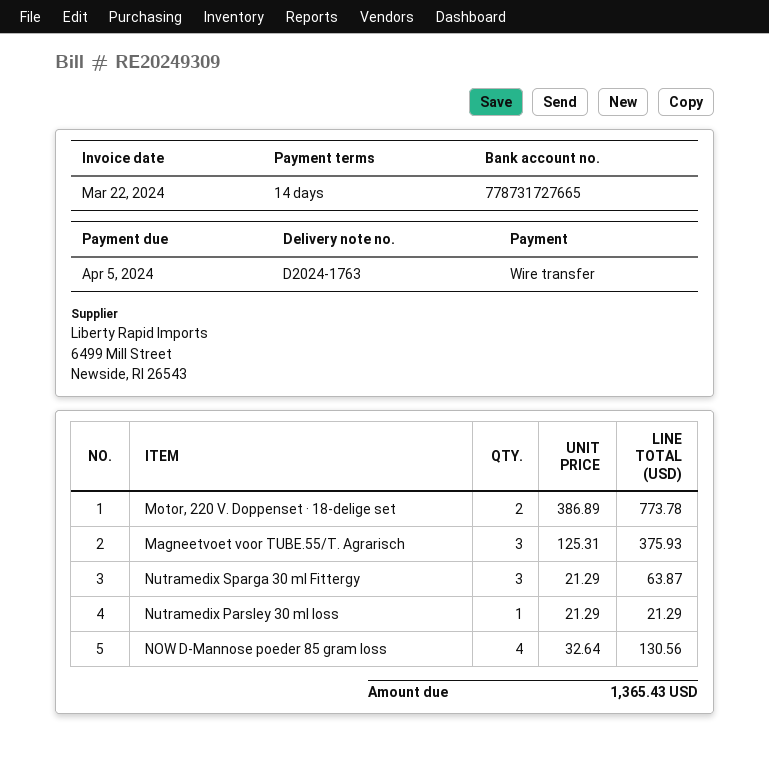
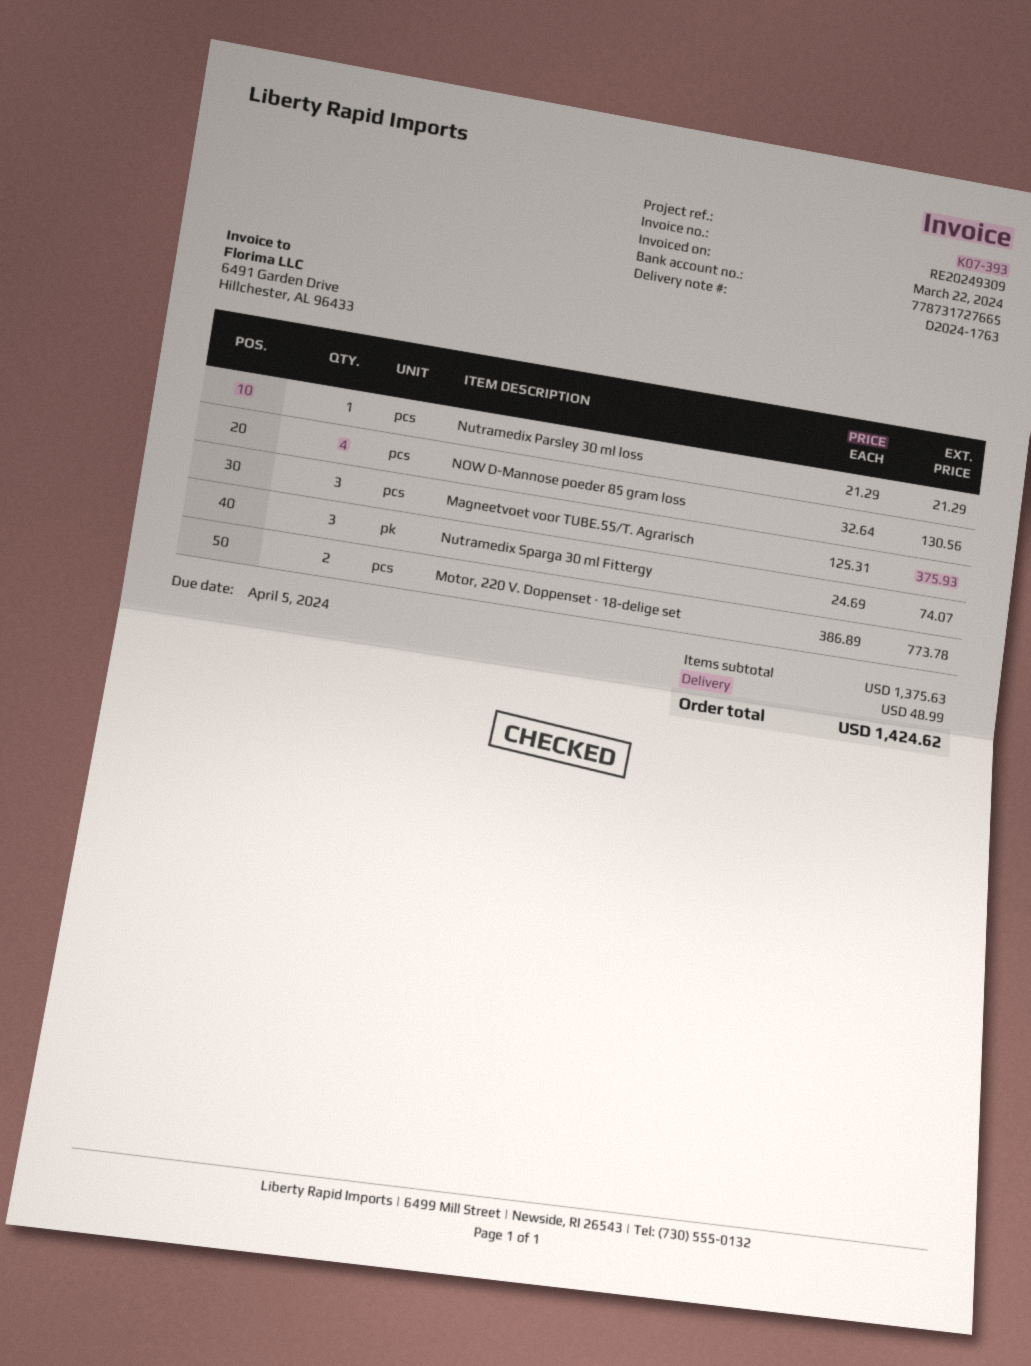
Nutramedix Sparga 30 ml Fittergy: 3 x 21.29 = 63.87 -> 3 x 24.69 = 74.07
shipping: none -> 48.99
total: 1365.43 -> 1424.62

